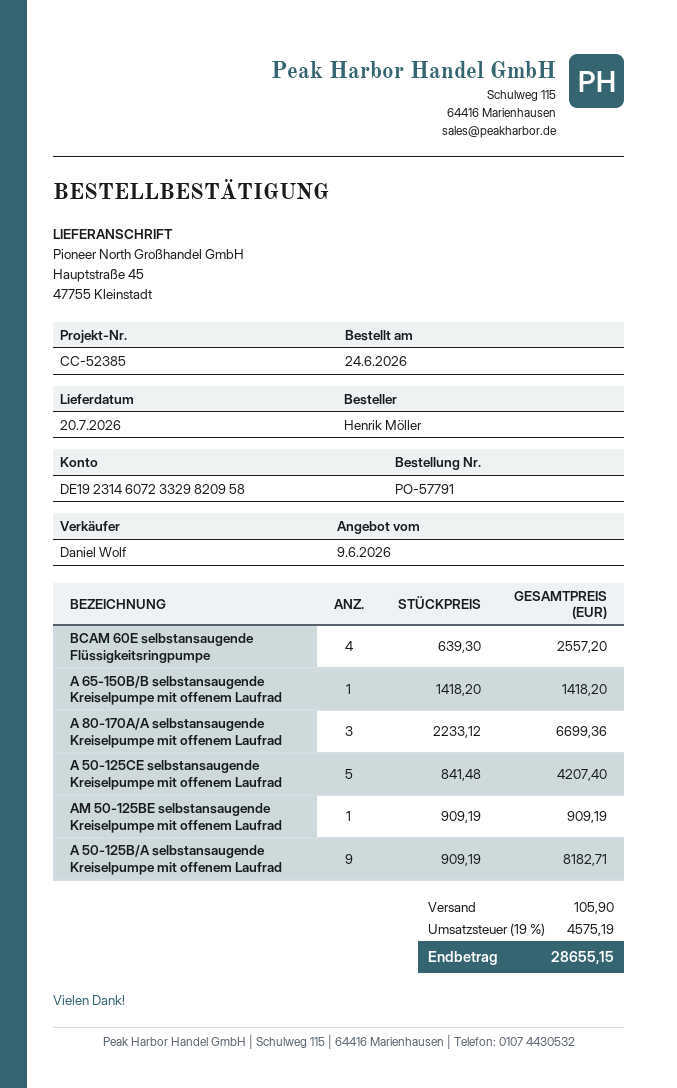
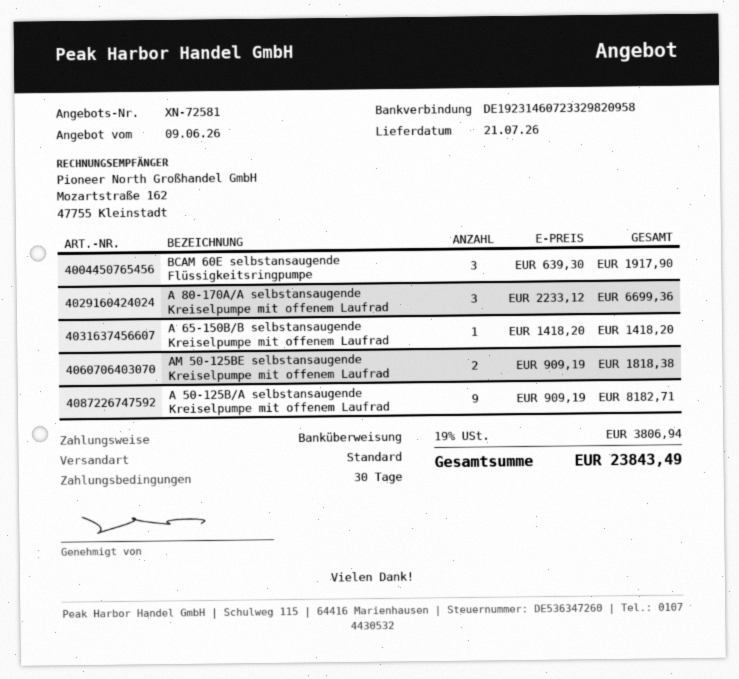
delivery date: 2026-07-20 -> 2026-07-21
BCAM 60E selbstansaugende Flüssigkeitsringpumpe: 4 x 639.30 = 2557.20 -> 3 x 639.30 = 1917.90
A 50-125CE selbstansaugende Kreiselpumpe mit offenem Laufrad: 5 x 841.48 = 4207.40 -> none
AM 50-125BE selbstansaugende Kreiselpumpe mit offenem Laufrad: 1 x 909.19 = 909.19 -> 2 x 909.19 = 1818.38
shipping: 105.90 -> none
tax: 19% = 4575.19 -> 19% = 3806.94
total: 28655.15 -> 23843.49

